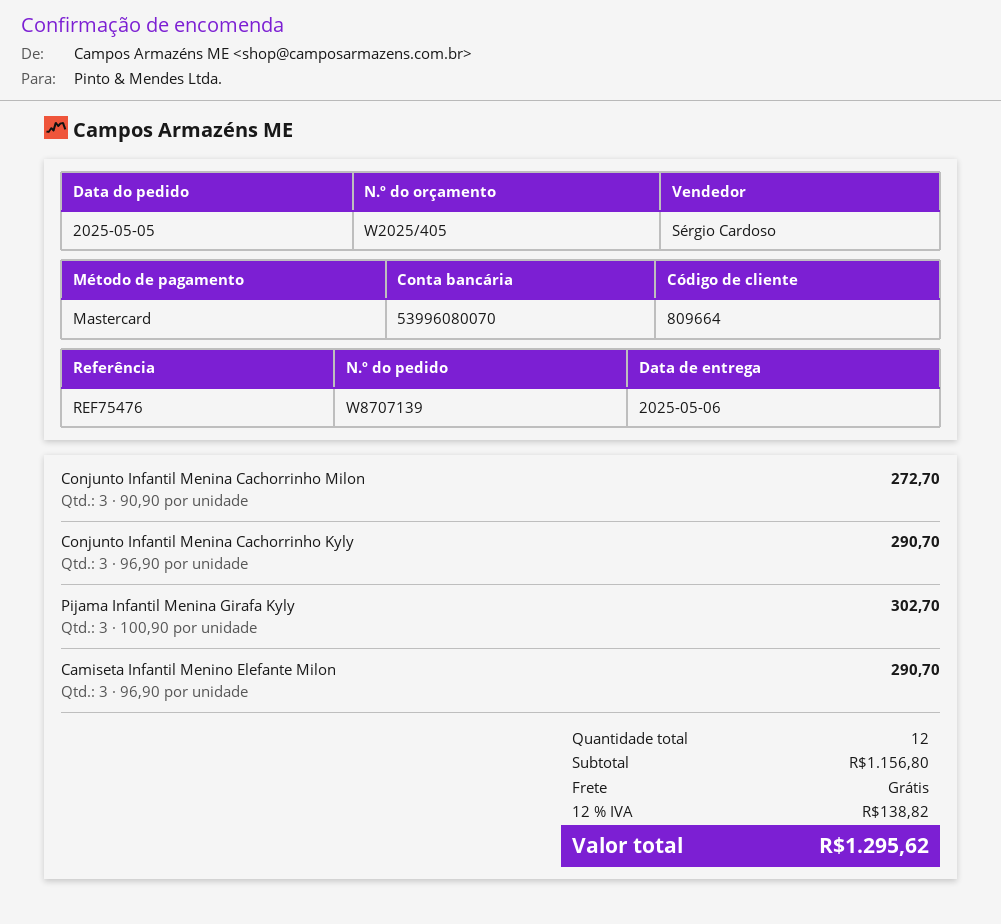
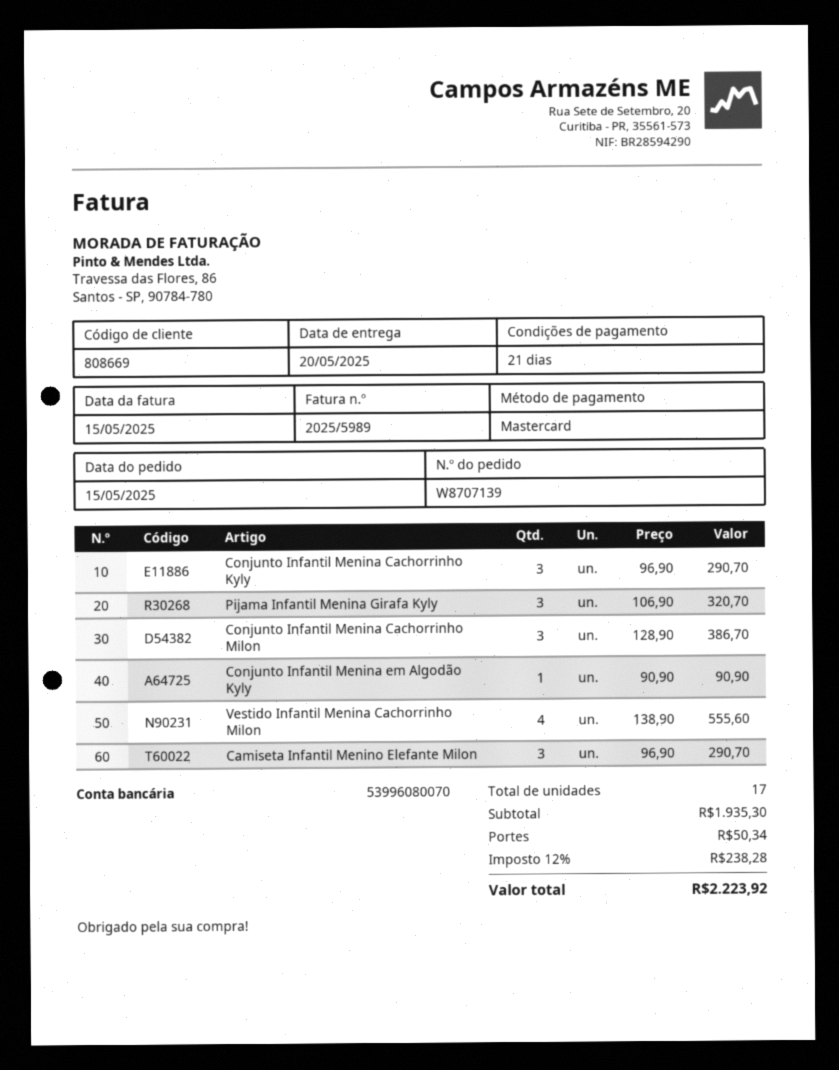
order date: 2025-05-05 -> 2025-05-15
delivery date: 2025-05-06 -> 2025-05-20
customer number: 809664 -> 808669
Conjunto Infantil Menina Cachorrinho Milon: 3 x 90.90 = 272.70 -> 3 x 128.90 = 386.70
Pijama Infantil Menina Girafa Kyly: 3 x 100.90 = 302.70 -> 3 x 106.90 = 320.70
Conjunto Infantil Menina em Algodão Kyly: none -> 1 x 90.90 = 90.90
Vestido Infantil Menina Cachorrinho Milon: none -> 4 x 138.90 = 555.60
total quantity: 12 -> 17
subtotal: 1156.80 -> 1935.30
shipping: 0.00 -> 50.34
tax: 12% = 138.82 -> 12% = 238.28
total: 1295.62 -> 2223.92

